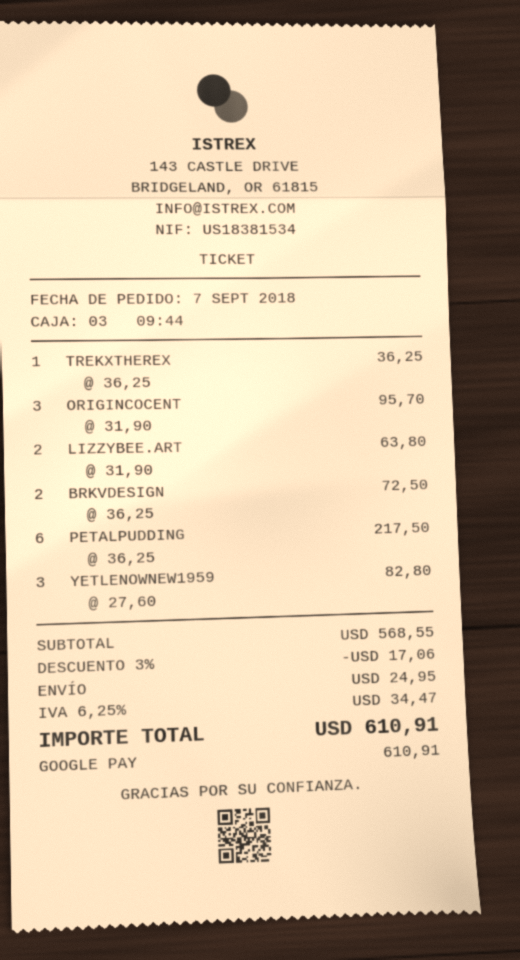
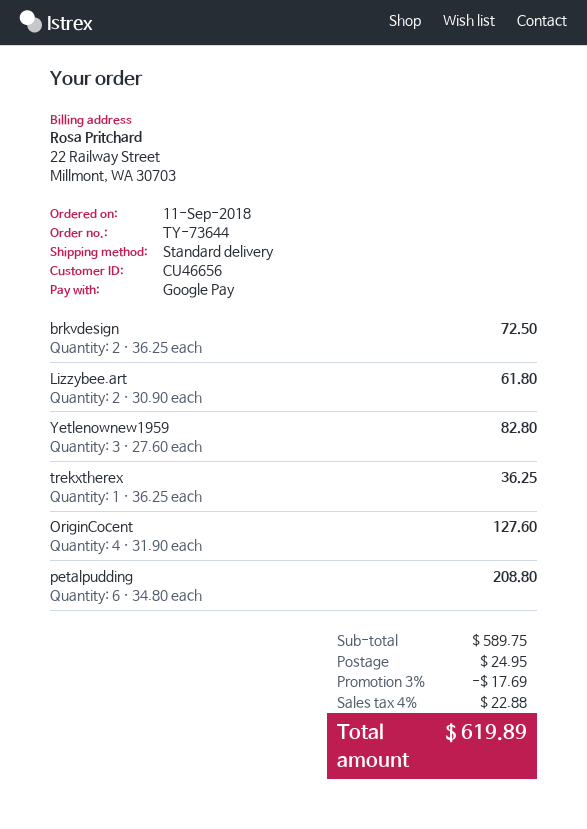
order date: 2018-09-07 -> 2018-09-11
ORIGINCOCENT: 3 x 31.90 = 95.70 -> 4 x 31.90 = 127.60
LIZZYBEE.ART: 2 x 31.90 = 63.80 -> 2 x 30.90 = 61.80
PETALPUDDING: 6 x 36.25 = 217.50 -> 6 x 34.80 = 208.80
subtotal: 568.55 -> 589.75
discount: 3% = 17.06 -> 3% = 17.69
tax: 6.25% = 34.47 -> 4% = 22.88
total: 610.91 -> 619.89

